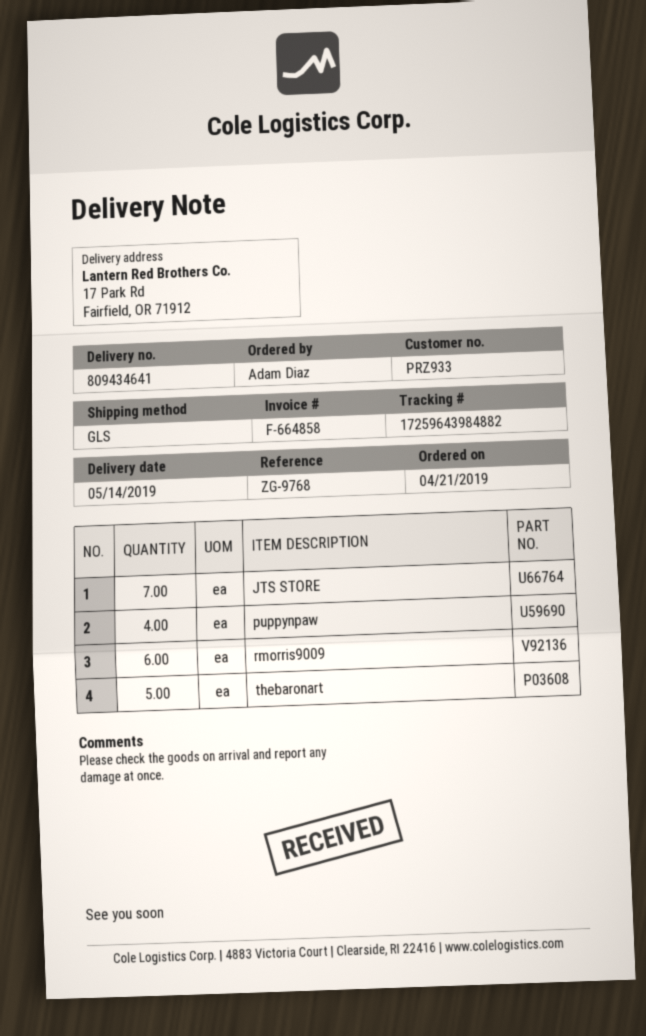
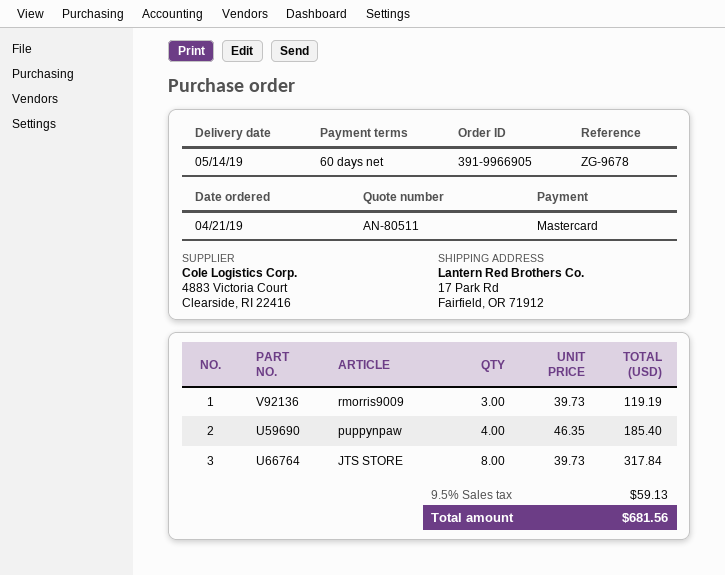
reference: ZG-9768 -> ZG-9678
JTS STORE: 7 -> 8
rmorris9009: 6 -> 3
thebaronart: 5 -> none

